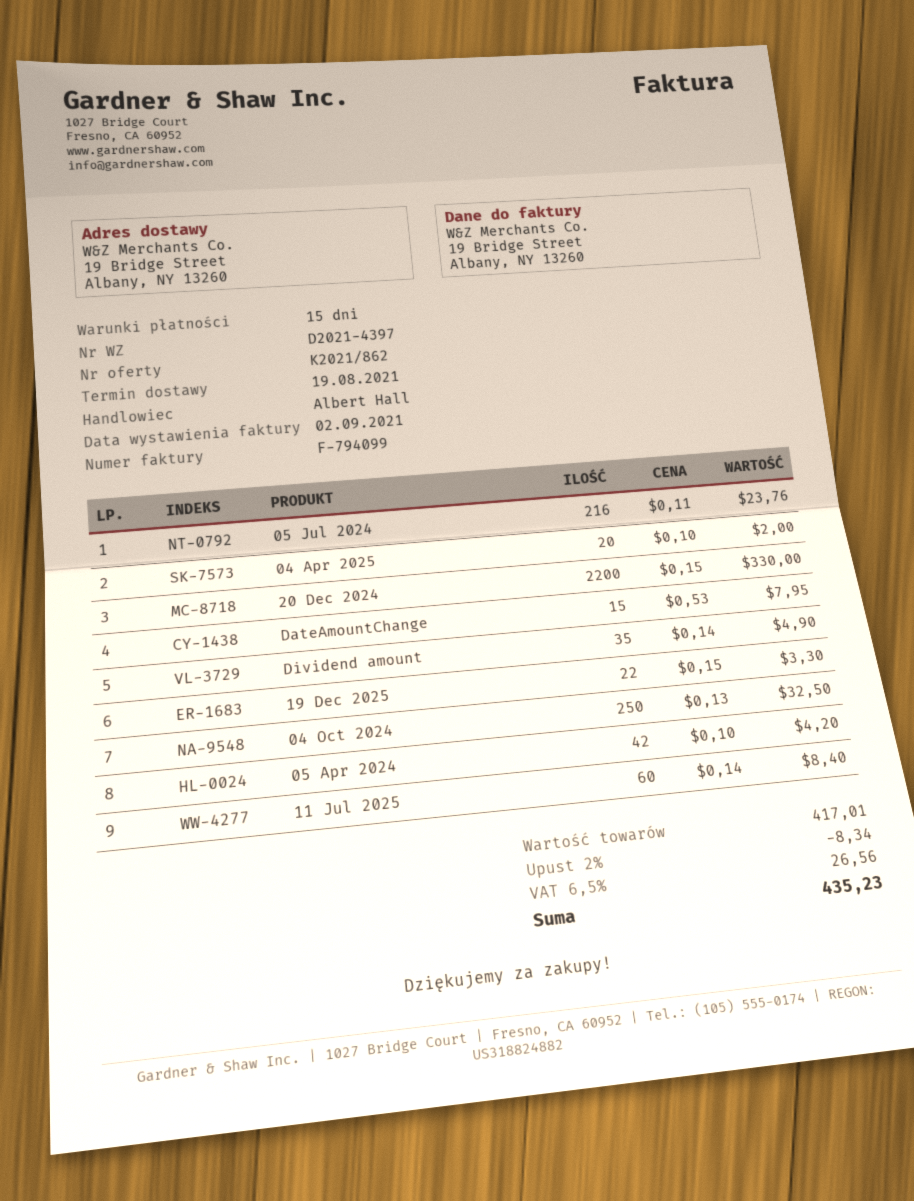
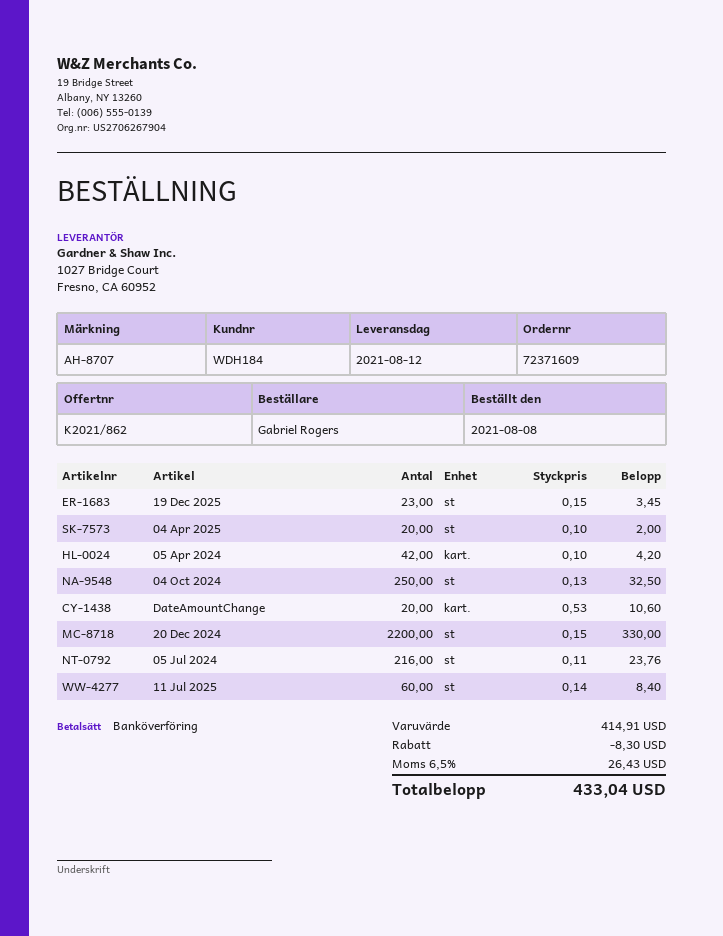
delivery date: 2021-08-19 -> 2021-08-12
DateAmountChange: 15 x 0.53 = 7.95 -> 20 x 0.53 = 10.60
Dividend amount: 35 x 0.14 = 4.90 -> none
19 Dec 2025: 22 x 0.15 = 3.30 -> 23 x 0.15 = 3.45
subtotal: 417.01 -> 414.91
discount: 8.34 -> 8.30
tax: 6.5% = 26.56 -> 6.5% = 26.43
total: 435.23 -> 433.04

